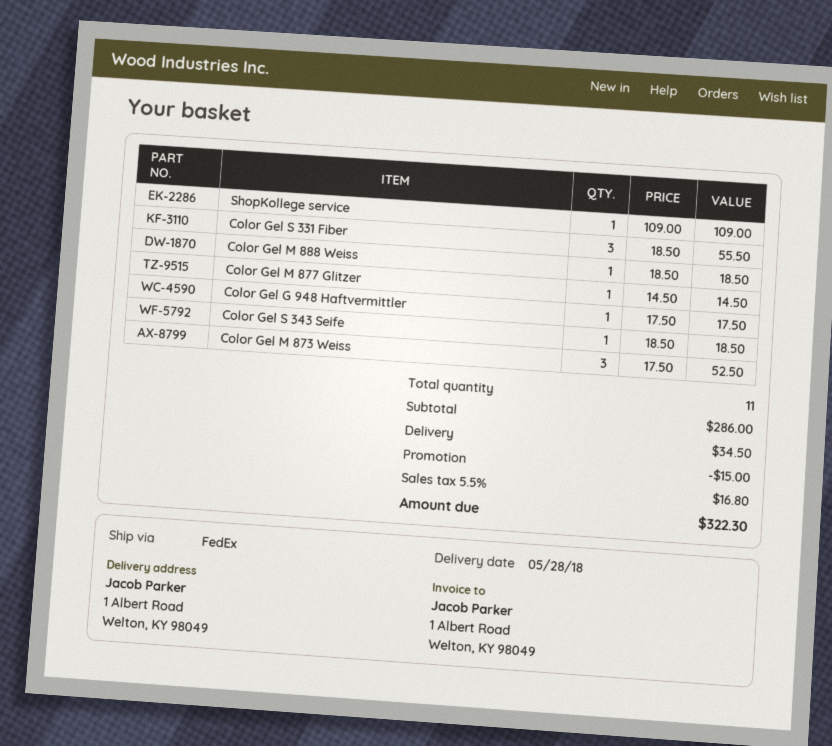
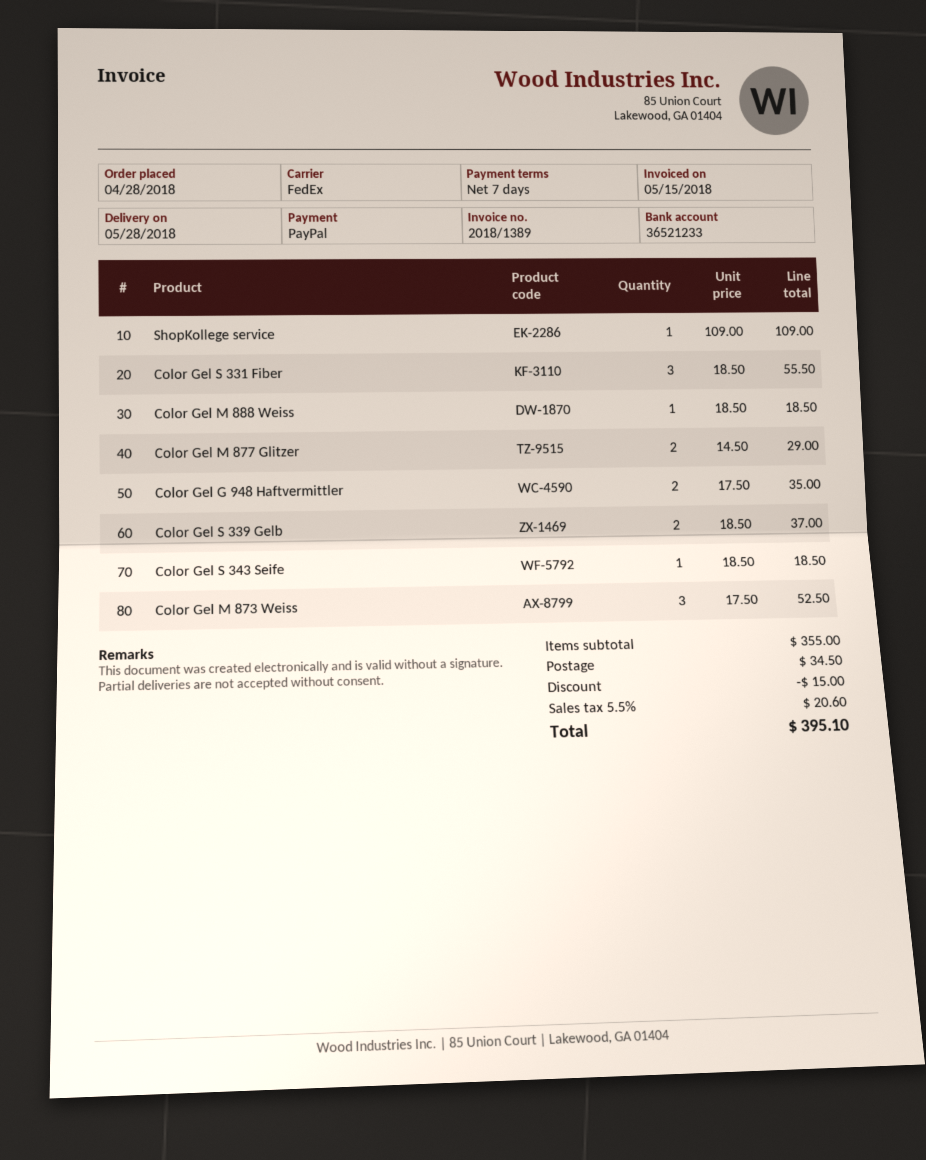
Color Gel M 877 Glitzer: 1 x 14.50 = 14.50 -> 2 x 14.50 = 29.00
Color Gel G 948 Haftvermittler: 1 x 17.50 = 17.50 -> 2 x 17.50 = 35.00
Color Gel S 339 Gelb: none -> 2 x 18.50 = 37.00
subtotal: 286.00 -> 355.00
tax: 5.5% = 16.80 -> 5.5% = 20.60
total: 322.30 -> 395.10

